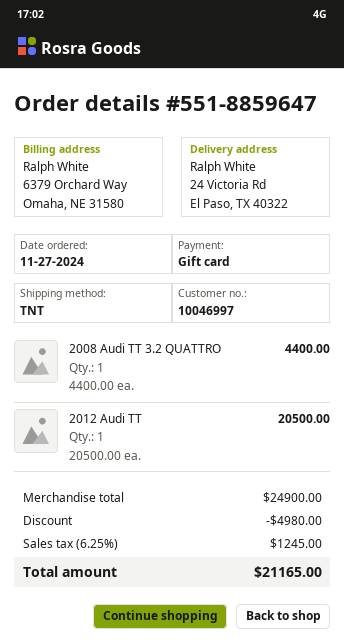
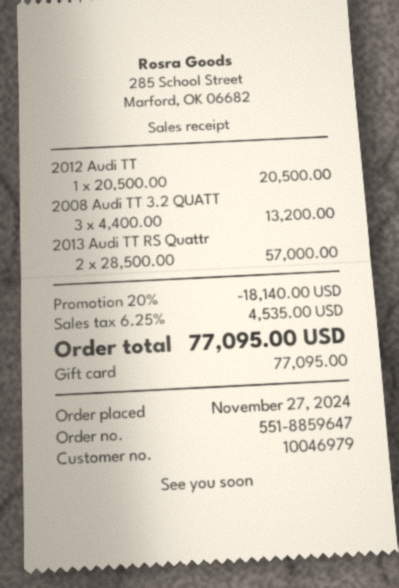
customer number: 10046997 -> 10046979
2008 Audi TT 3.2 QUATTRO: 1 x 4400.00 = 4400.00 -> 3 x 4400.00 = 13200.00
2013 Audi TT RS Quattr: none -> 2 x 28500.00 = 57000.00
discount: 4980.00 -> 18140.00
tax: 6.25% = 1245.00 -> 6.25% = 4535.00
total: 21165.00 -> 77095.00

